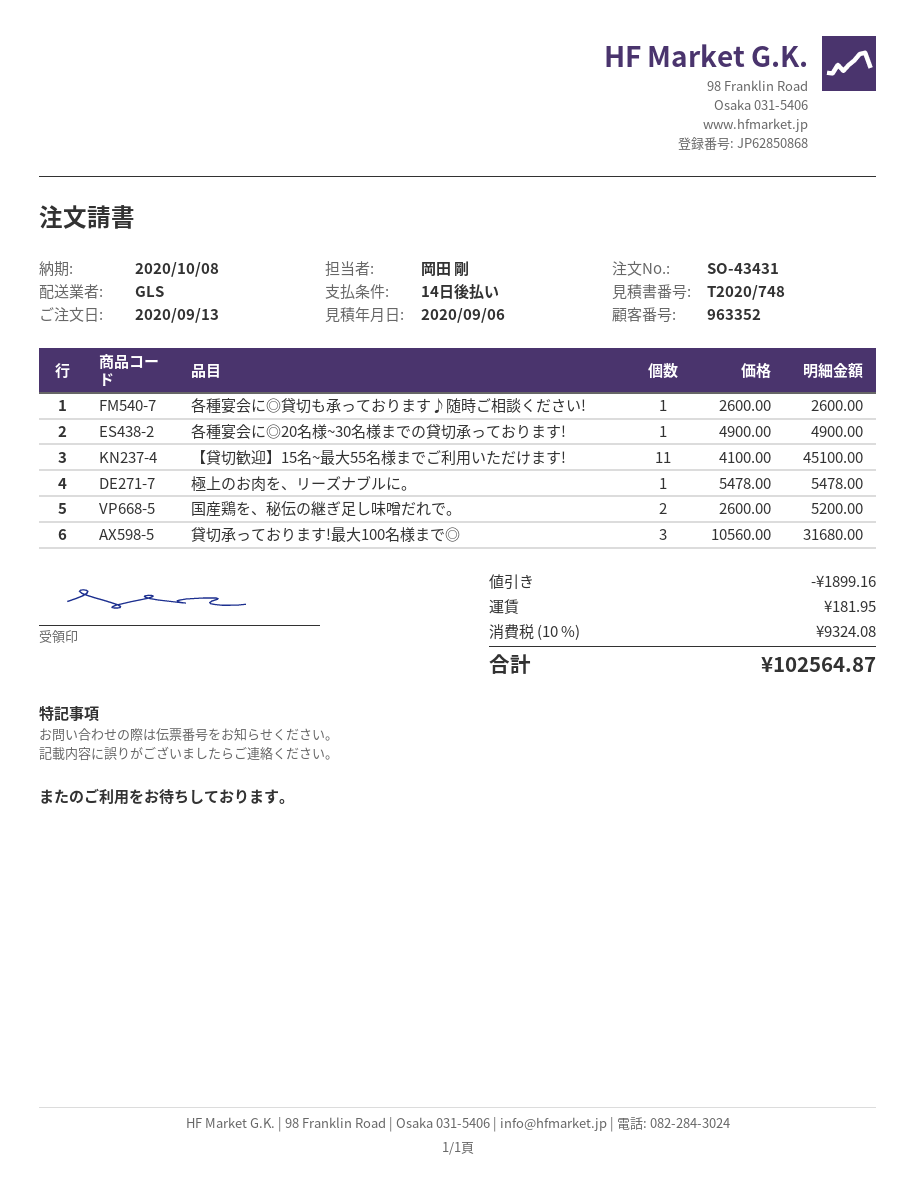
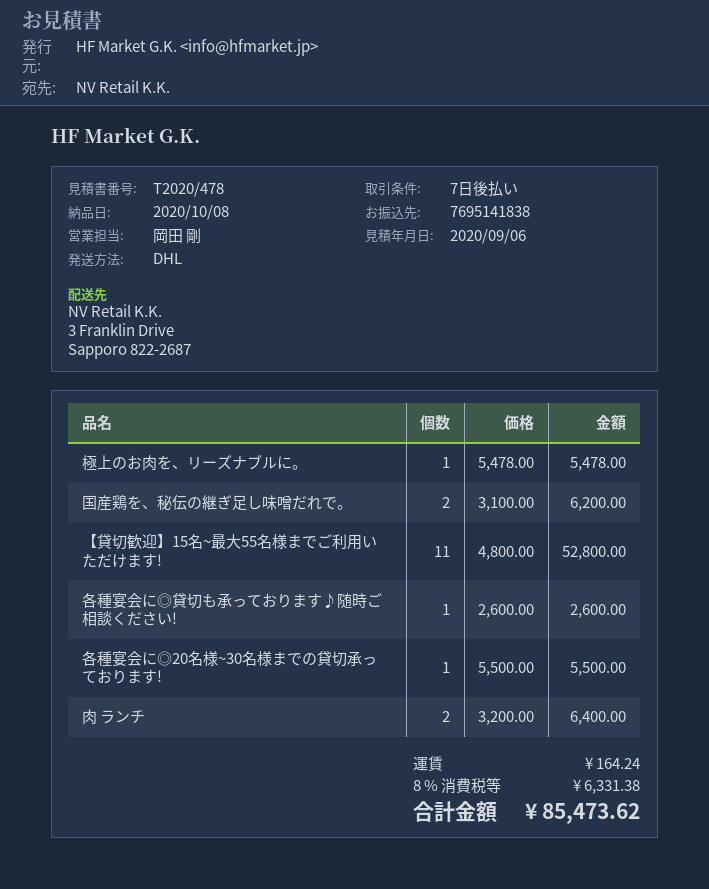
quote number: T2020/748 -> T2020/478
payment terms: 14 days -> 7 days
shipping method: GLS -> DHL
各種宴会に◎20名様~30名様までの貸切承っております!: 1 x 4900.00 = 4900.00 -> 1 x 5500.00 = 5500.00
【貸切歓迎】15名~最大55名様までご利用いただけます!: 11 x 4100.00 = 45100.00 -> 11 x 4800.00 = 52800.00
国産鶏を、秘伝の継ぎ足し味噌だれで。: 2 x 2600.00 = 5200.00 -> 2 x 3100.00 = 6200.00
貸切承っております!最大100名様まで◎: 3 x 10560.00 = 31680.00 -> none
肉 ランチ: none -> 2 x 3200.00 = 6400.00
discount: 1899.16 -> none
shipping: 181.95 -> 164.24
tax: 10% = 9324.08 -> 8% = 6331.38
total: 102564.87 -> 85473.62

